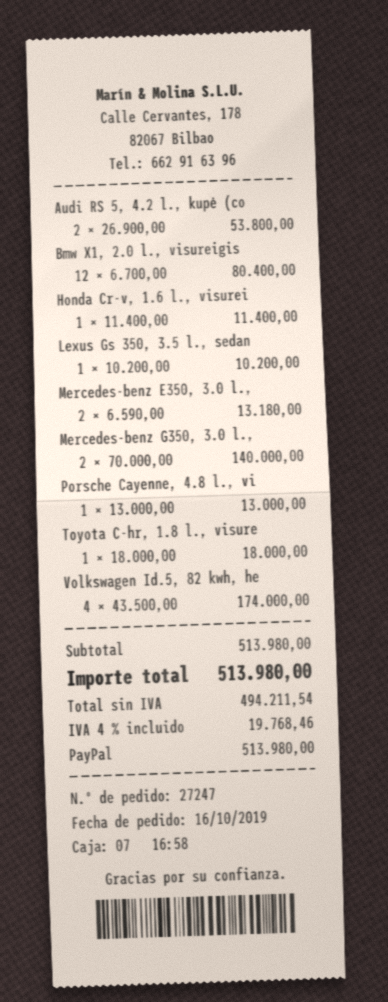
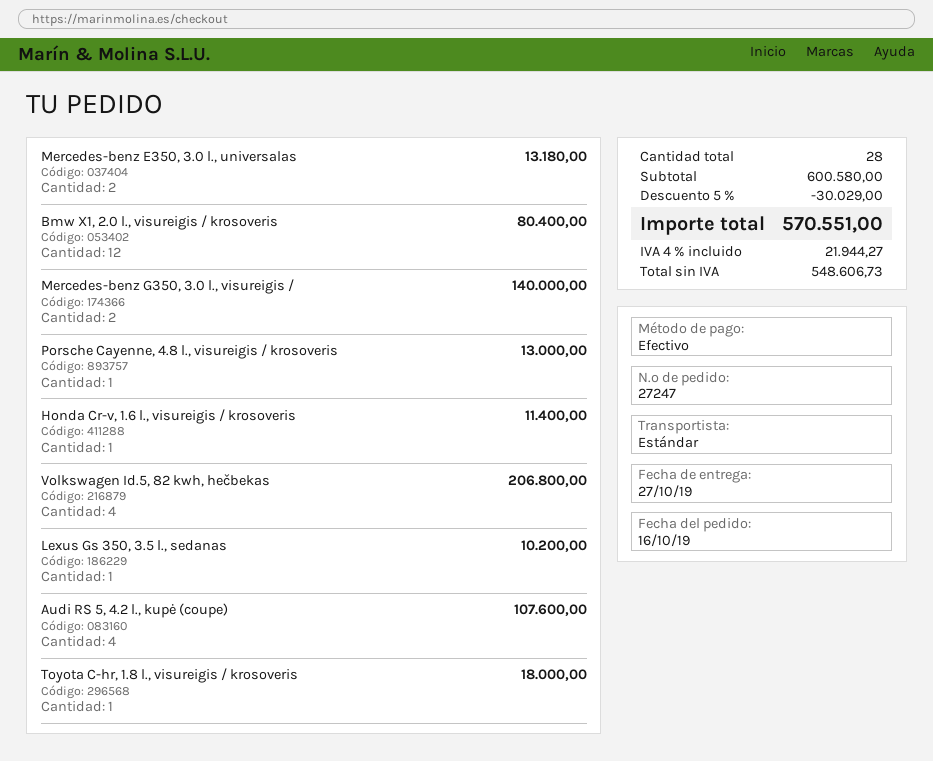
payment method: PayPal -> cash
Audi RS 5, 4.2 l., kupė (co: 2 for 53800.00 -> 4 for 107600.00
Volkswagen Id.5, 82 kwh, he: 4 for 174000.00 -> 4 for 206800.00
subtotal: 513980.00 -> 600580.00
discount: none -> 5% = 30029.00
net: 494211.54 -> 548606.73
tax: 4% = 19768.46 -> 4% = 21944.27
total: 513980.00 -> 570551.00

